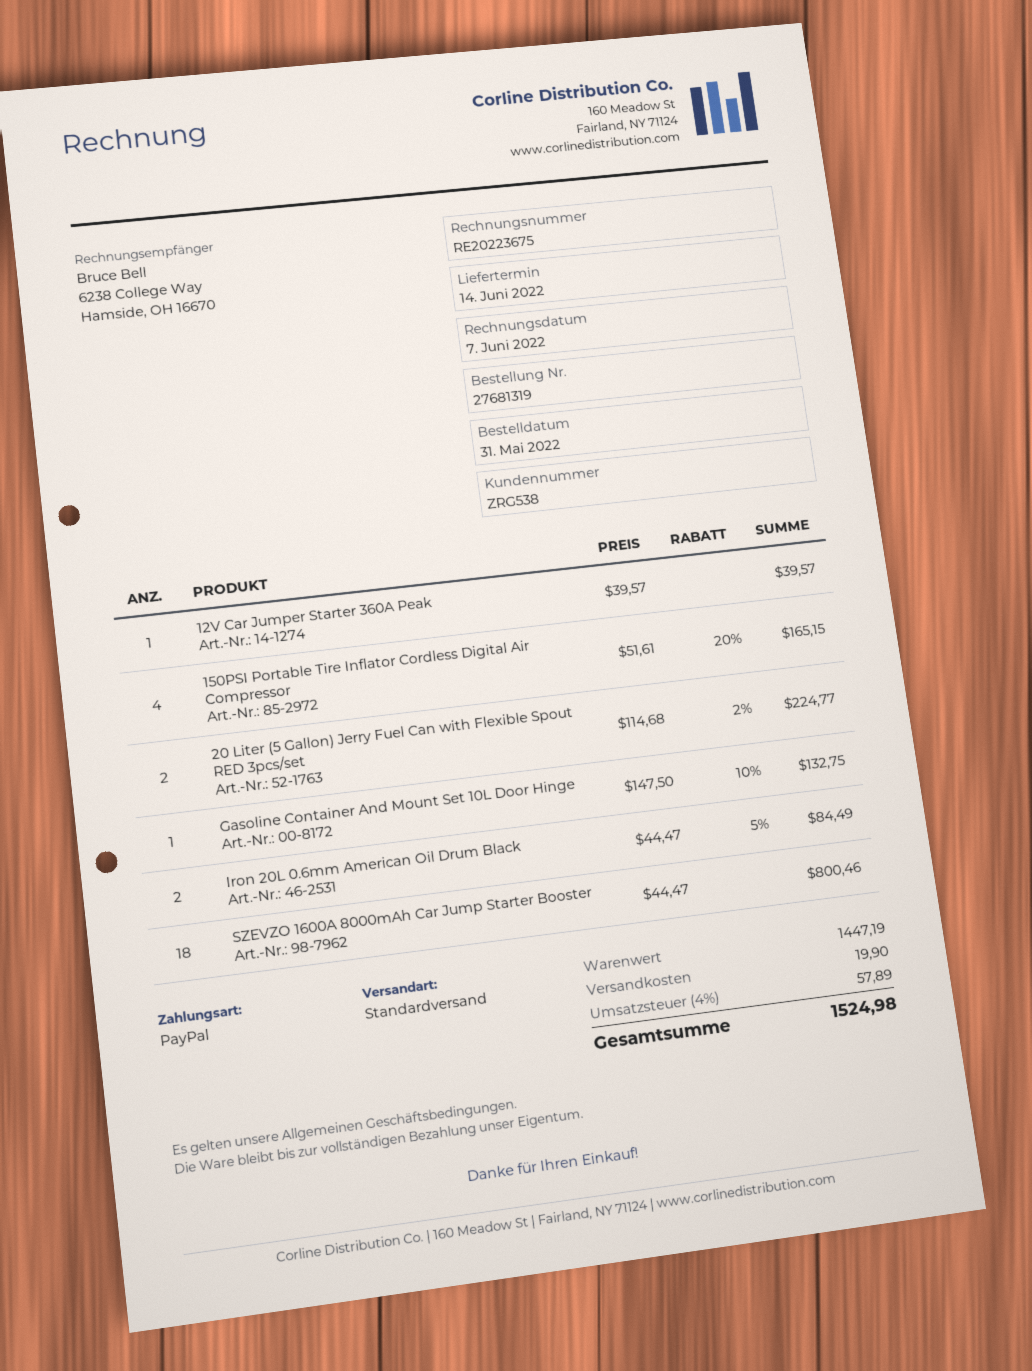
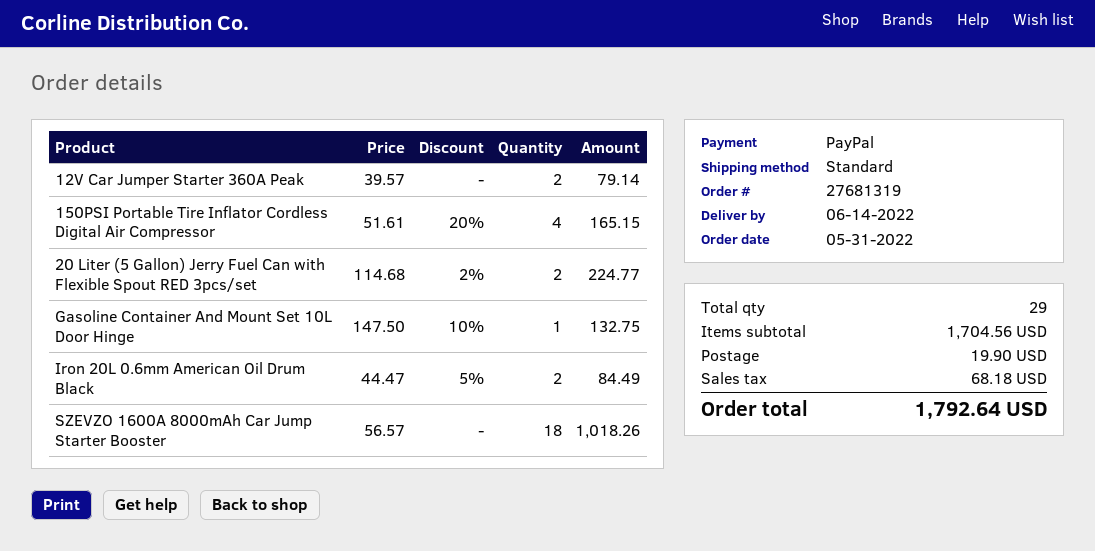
12V Car Jumper Starter 360A Peak: 1 x 39.57 = 39.57 -> 2 x 39.57 = 79.14
SZEVZO 1600A 8000mAh Car Jump Starter Booster: 18 x 44.47 = 800.46 -> 18 x 56.57 = 1018.26
subtotal: 1447.19 -> 1704.56
tax: 57.89 -> 68.18
total: 1524.98 -> 1792.64

